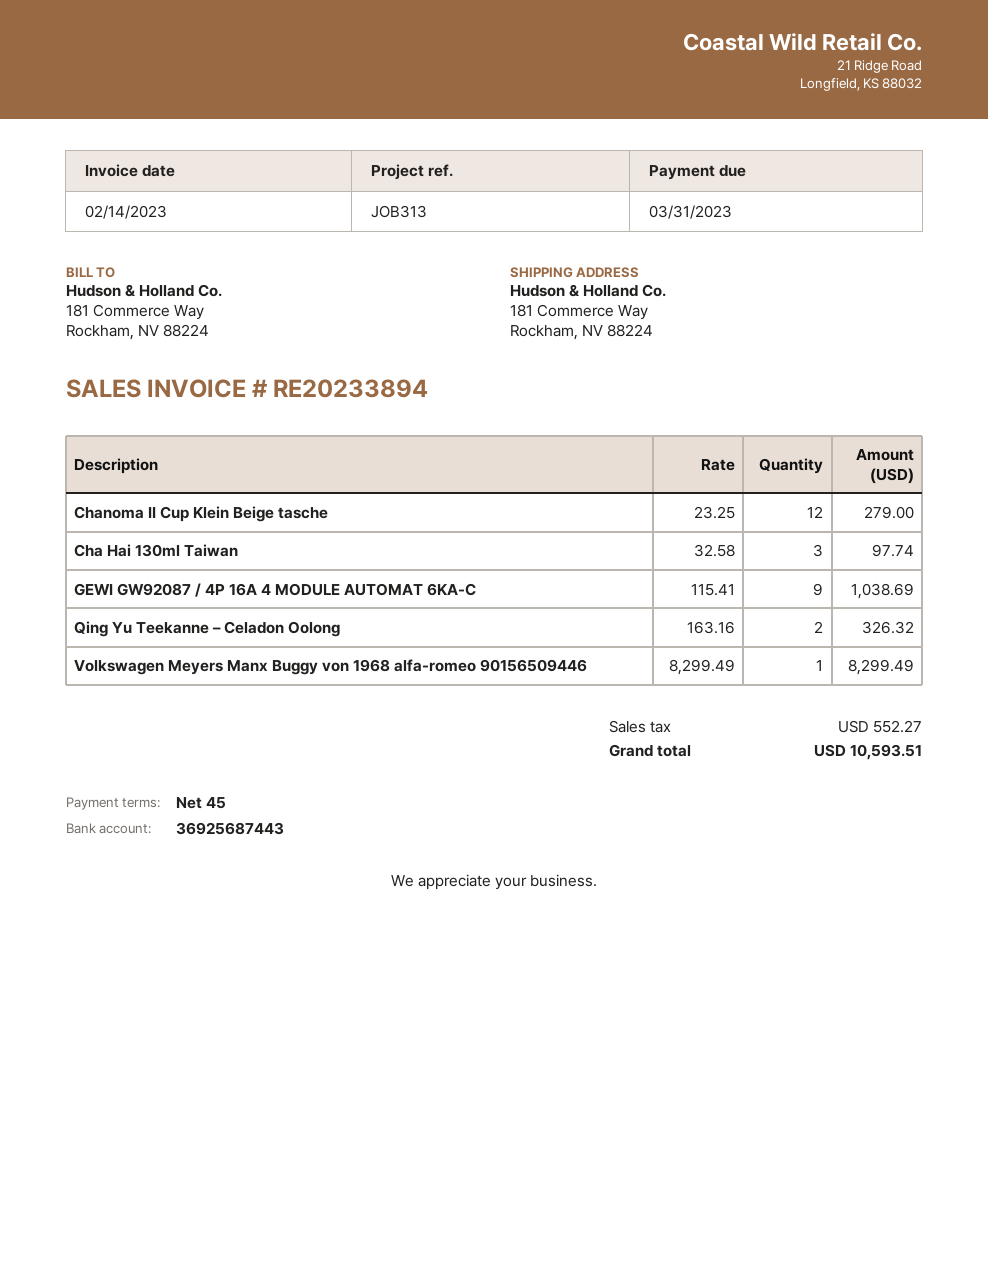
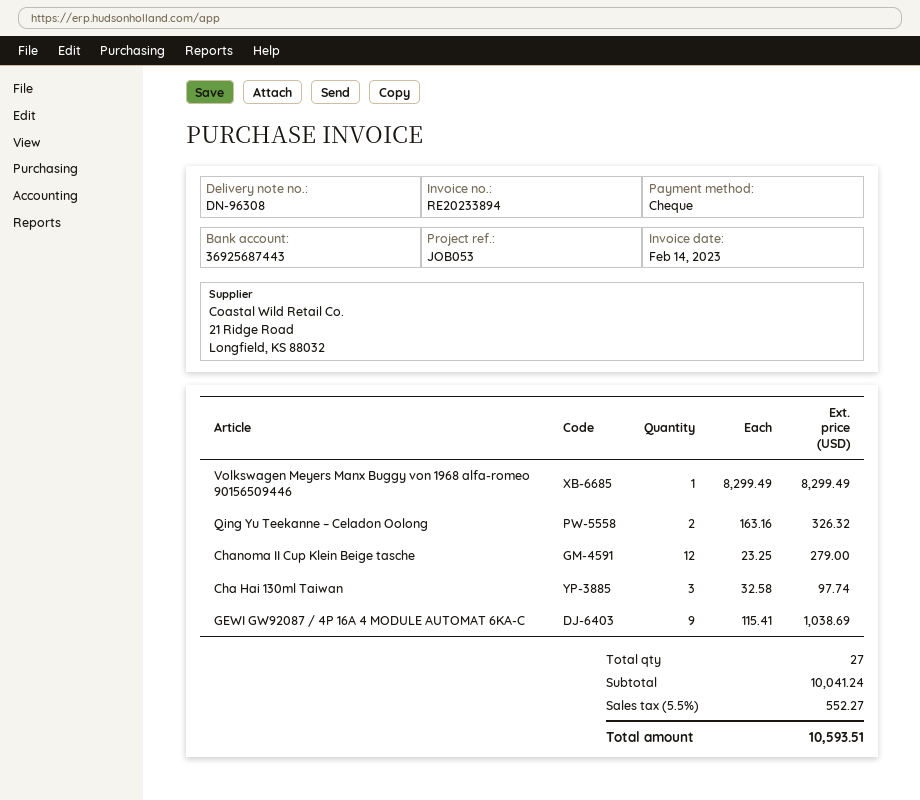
reference: JOB313 -> JOB053

